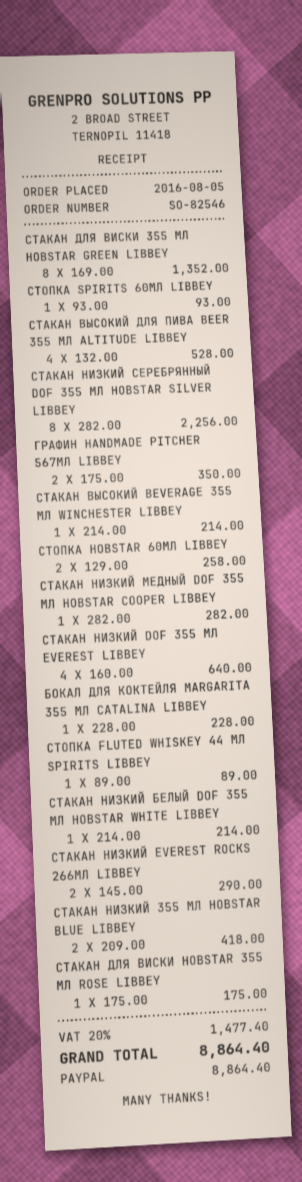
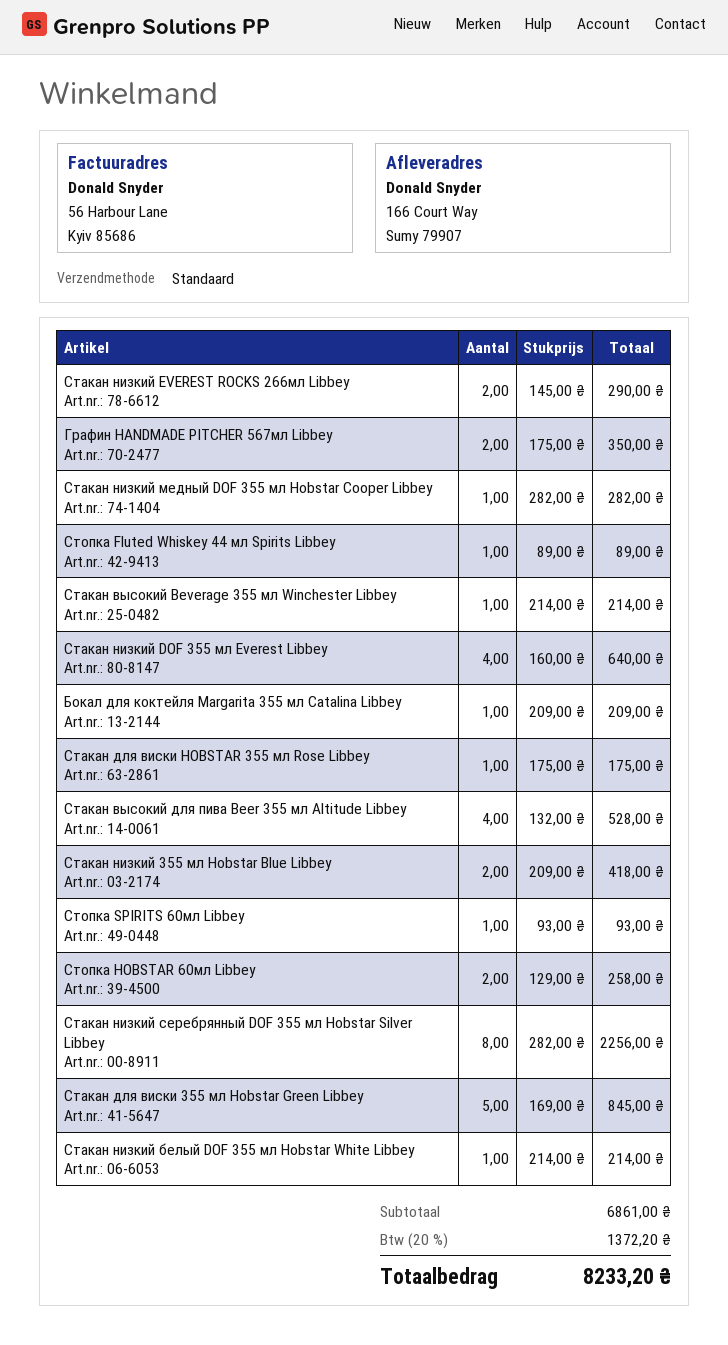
СТАКАН ДЛЯ ВИСКИ 355 МЛ HOBSTAR GREEN LIBBEY: 8 x 169.00 = 1352.00 -> 5 x 169.00 = 845.00
БОКАЛ ДЛЯ КОКТЕЙЛЯ MARGARITA 355 МЛ CATALINA LIBBEY: 1 x 228.00 = 228.00 -> 1 x 209.00 = 209.00
tax: 20% = 1477.40 -> 20% = 1372.20
total: 8864.40 -> 8233.20

